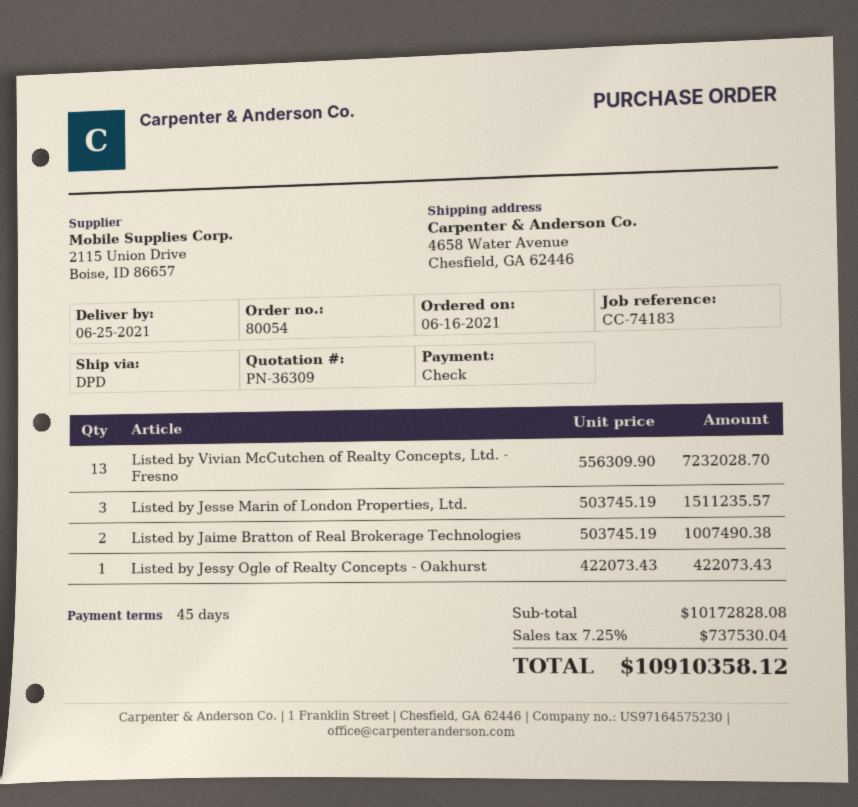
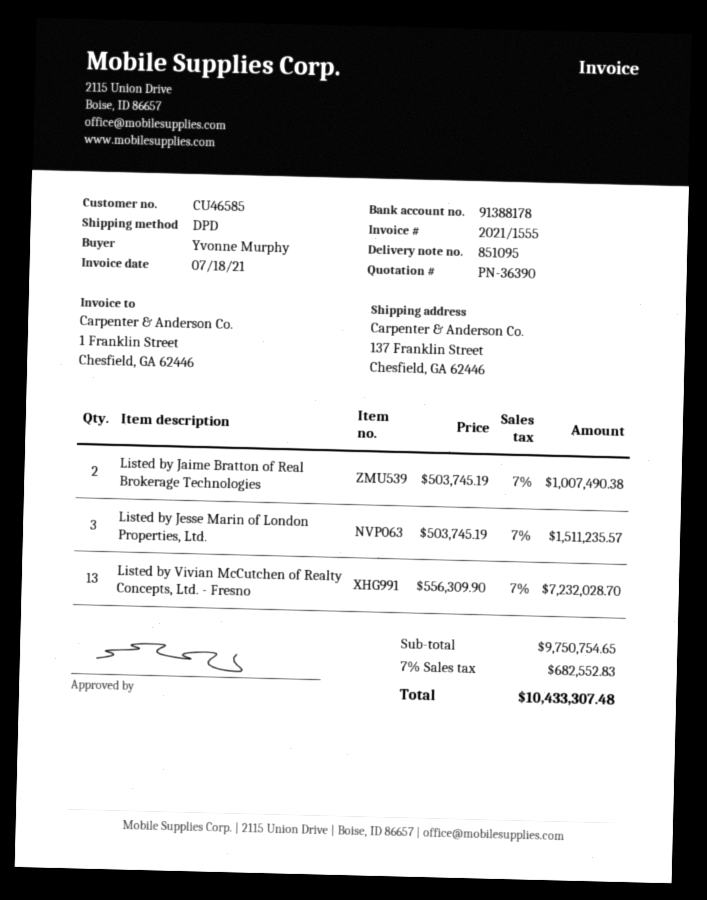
quote number: PN-36309 -> PN-36390
ship to: 4658 Water Avenue, Chesfield, GA 62446 -> 137 Franklin Street, Chesfield, GA 62446
Listed by Jessy Ogle of Realty Concepts - Oakhurst: 1 x 422073.43 = 422073.43 -> none
subtotal: 10172828.08 -> 9750754.65
tax: 7.25% = 737530.04 -> 7% = 682552.83
total: 10910358.12 -> 10433307.48

